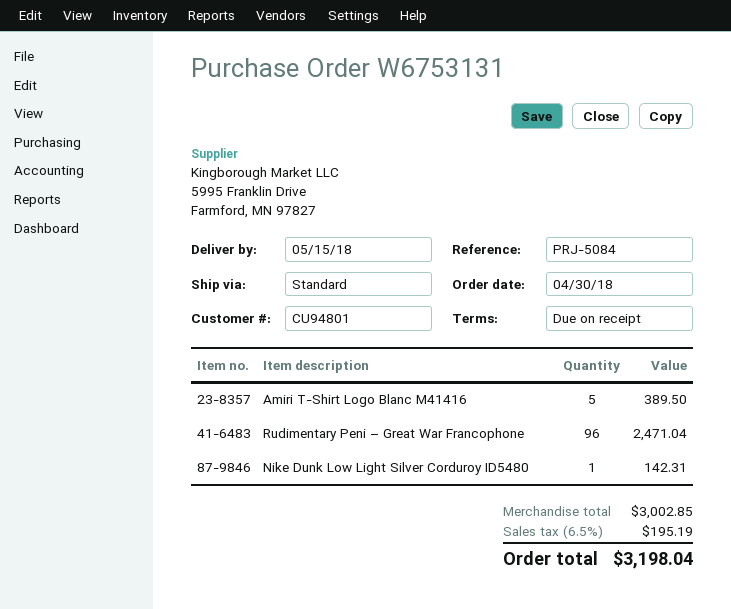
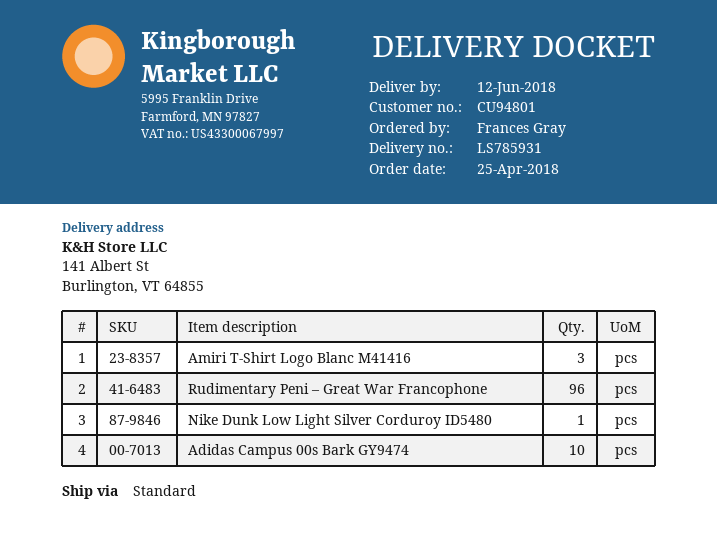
order date: 2018-04-30 -> 2018-04-25
delivery date: 2018-05-15 -> 2018-06-12
Amiri T-Shirt Logo Blanc M41416: 5 -> 3
Adidas Campus 00s Bark GY9474: none -> 10

